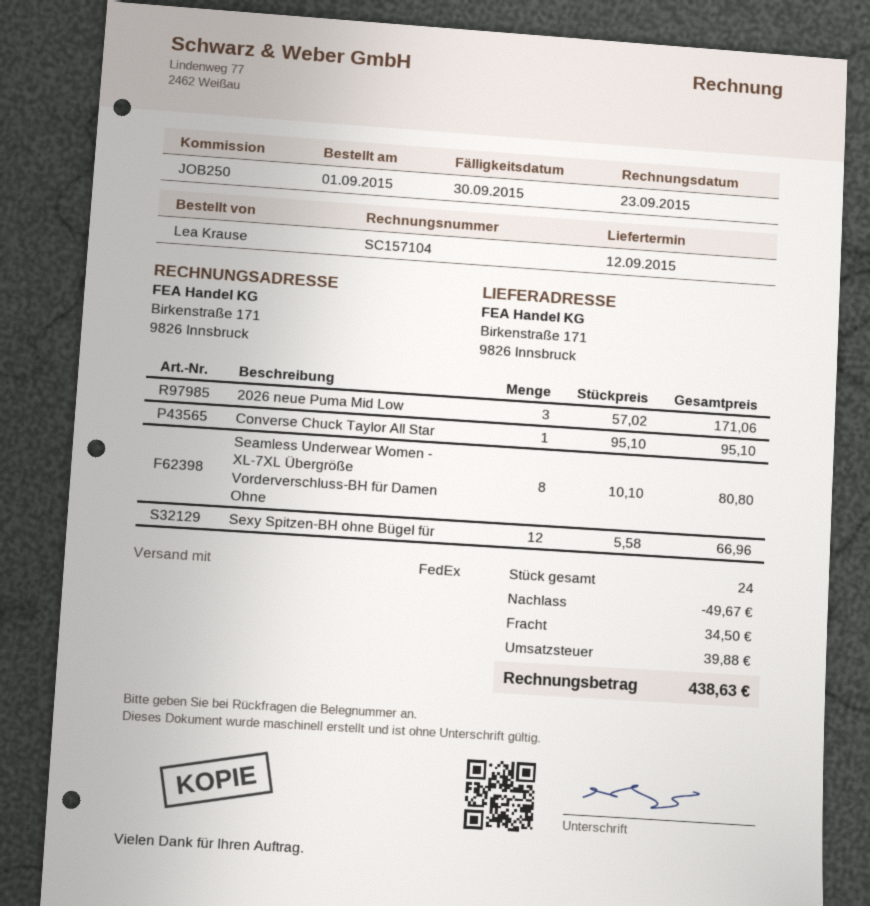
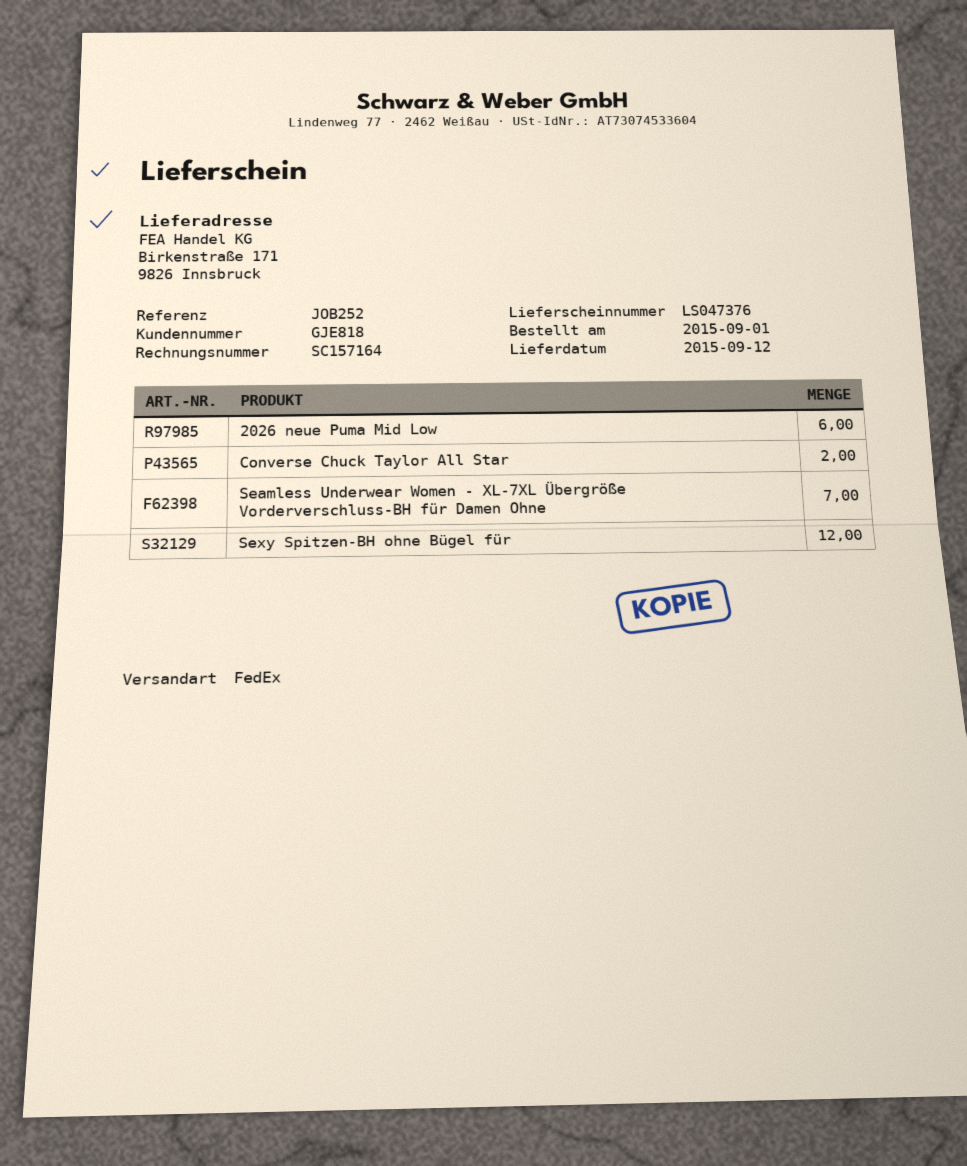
invoice number: SC157104 -> SC157164
reference: JOB250 -> JOB252
2026 neue Puma Mid Low: 3 -> 6
Converse Chuck Taylor All Star: 1 -> 2
Seamless Underwear Women - XL-7XL Übergröße Vorderverschluss-BH für Damen Ohne: 8 -> 7

